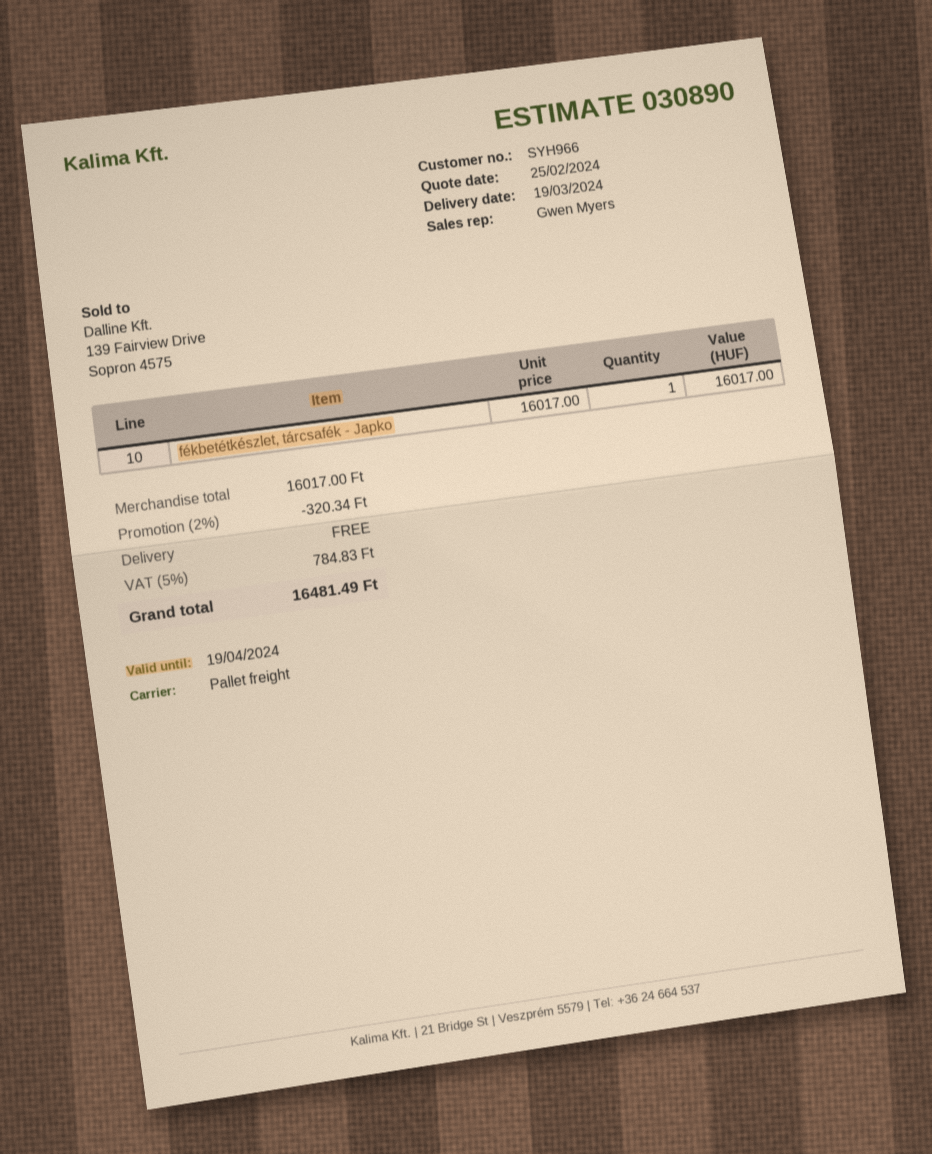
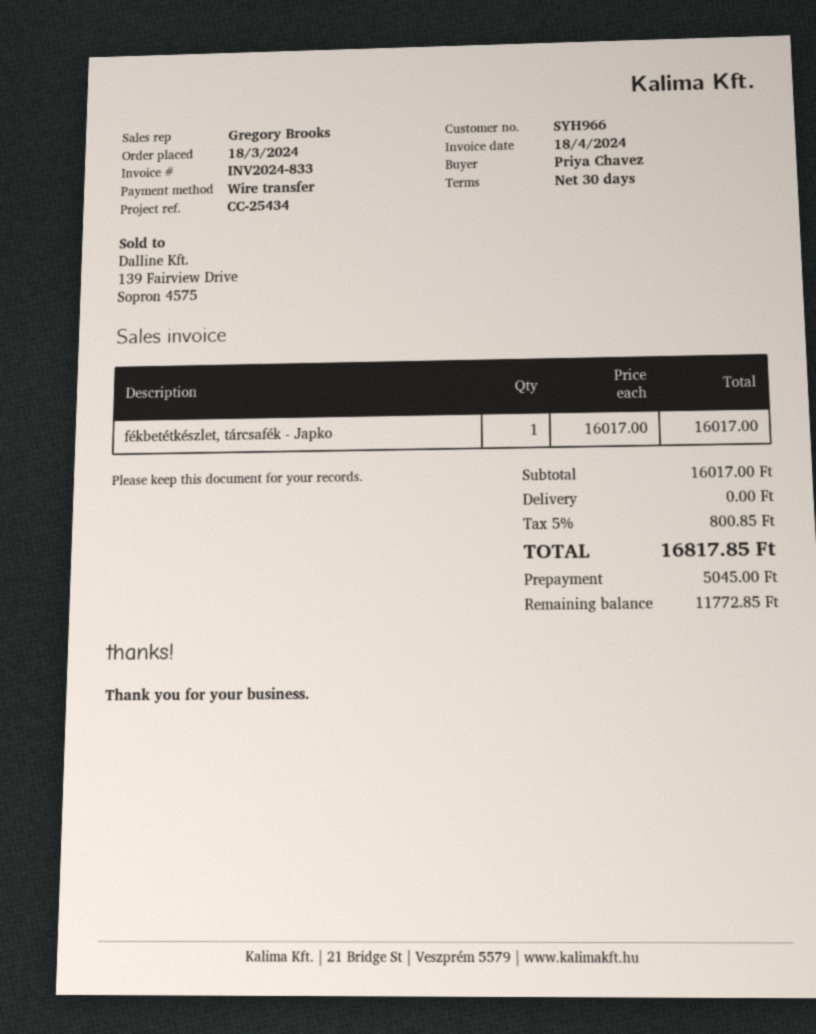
sales rep: Gwen Myers -> Gregory Brooks
discount: 2% = 320.34 -> none
tax: 5% = 784.83 -> 5% = 800.85
total: 16481.49 -> 16817.85

